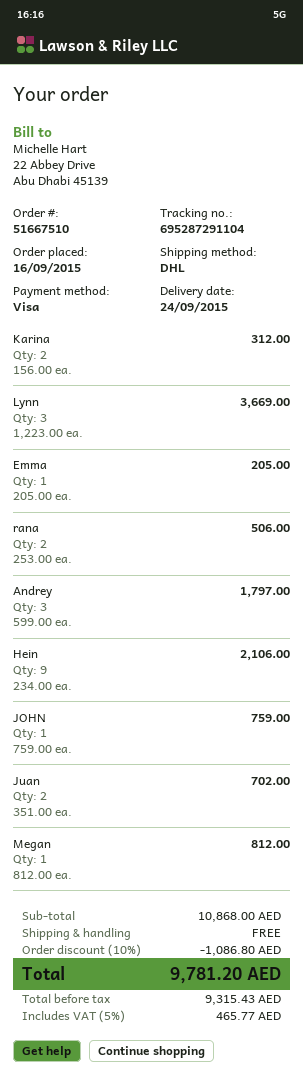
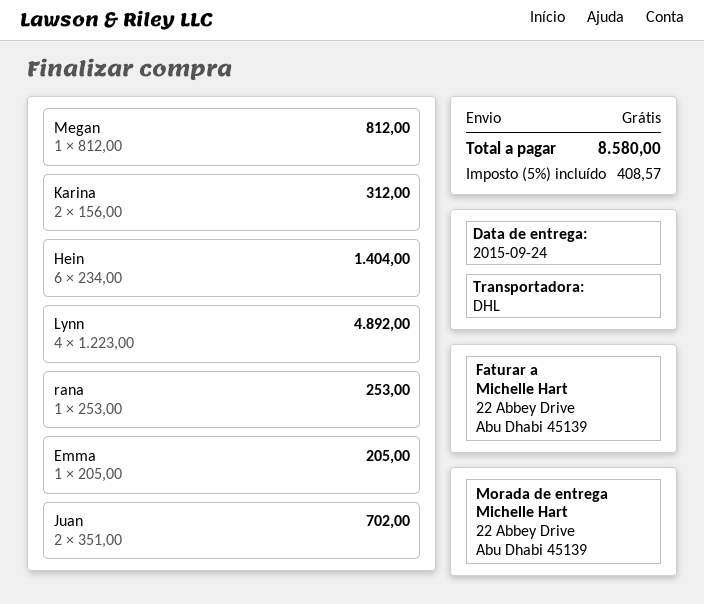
Lynn: 3 x 1223.00 = 3669.00 -> 4 x 1223.00 = 4892.00
rana: 2 x 253.00 = 506.00 -> 1 x 253.00 = 253.00
Andrey: 3 x 599.00 = 1797.00 -> none
Hein: 9 x 234.00 = 2106.00 -> 6 x 234.00 = 1404.00
JOHN: 1 x 759.00 = 759.00 -> none
discount: 10% = 1086.80 -> none
tax: 5% = 465.77 -> 5% = 408.57
total: 9781.20 -> 8580.00

